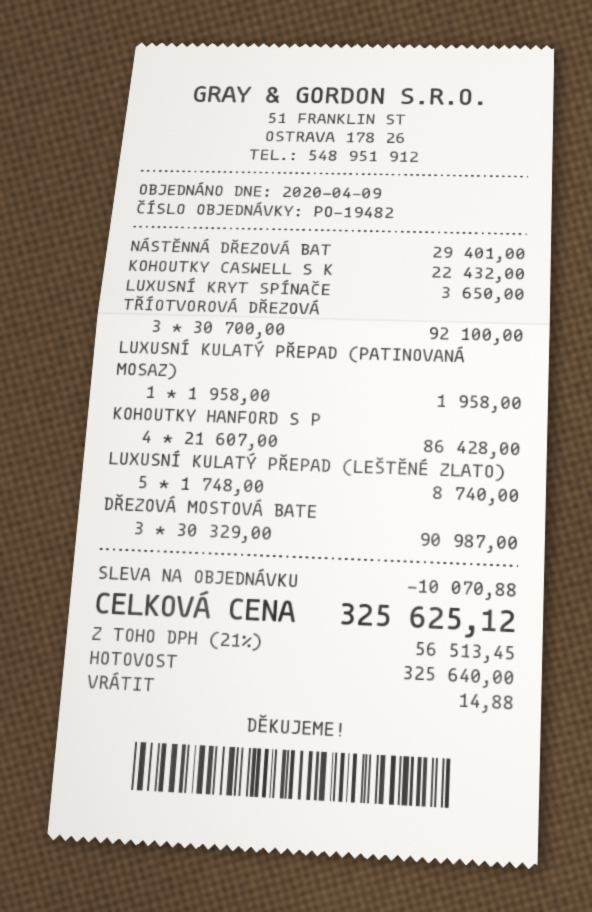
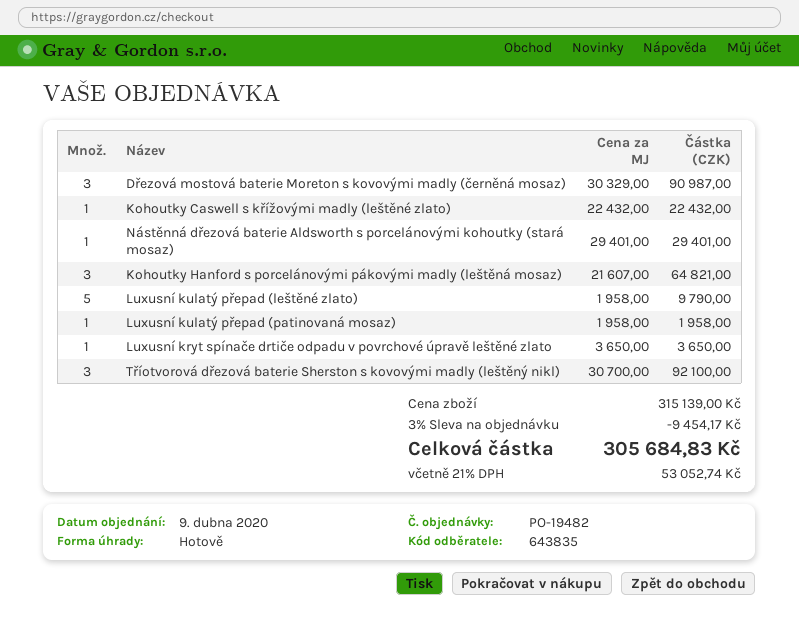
KOHOUTKY HANFORD S P: 4 x 21607.00 = 86428.00 -> 3 x 21607.00 = 64821.00
LUXUSNÍ KULATÝ PŘEPAD (LEŠTĚNÉ ZLATO): 5 x 1748.00 = 8740.00 -> 5 x 1958.00 = 9790.00
discount: 10070.88 -> 9454.17
tax: 21% = 56513.45 -> 21% = 53052.74
total: 325625.12 -> 305684.83

